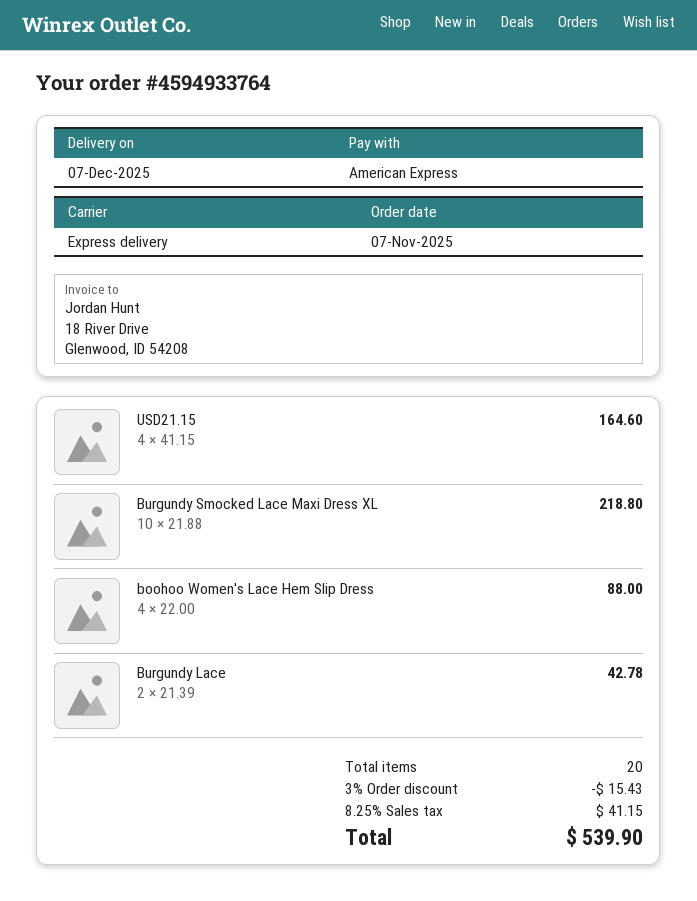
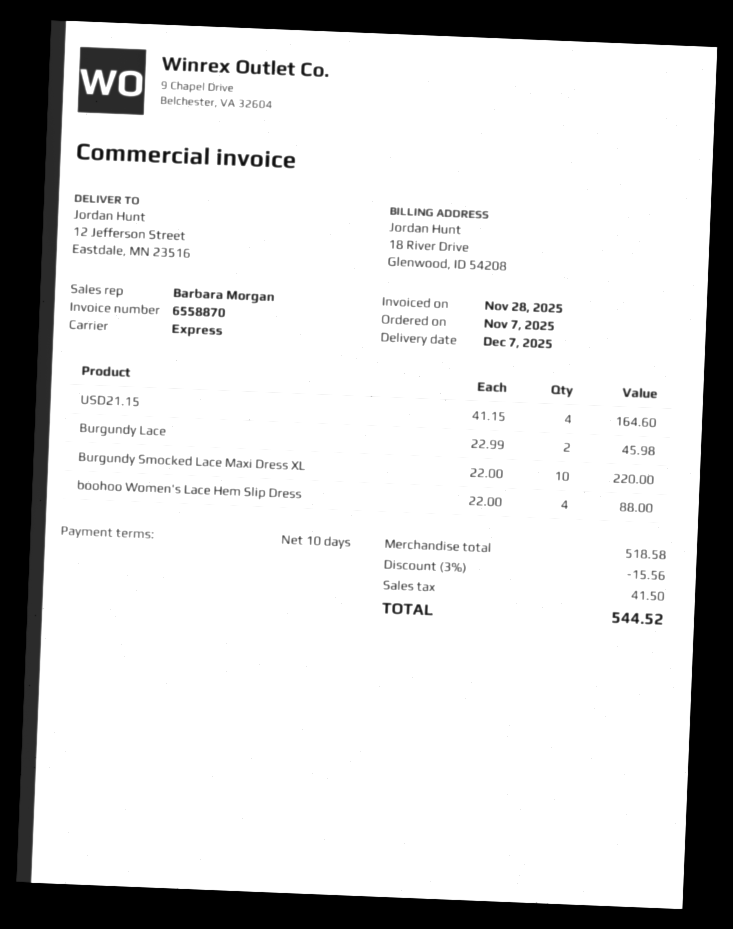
Burgundy Smocked Lace Maxi Dress XL: 10 x 21.88 = 218.80 -> 10 x 22.00 = 220.00
Burgundy Lace: 2 x 21.39 = 42.78 -> 2 x 22.99 = 45.98
discount: 3% = 15.43 -> 3% = 15.56
tax: 41.15 -> 41.50
total: 539.90 -> 544.52

